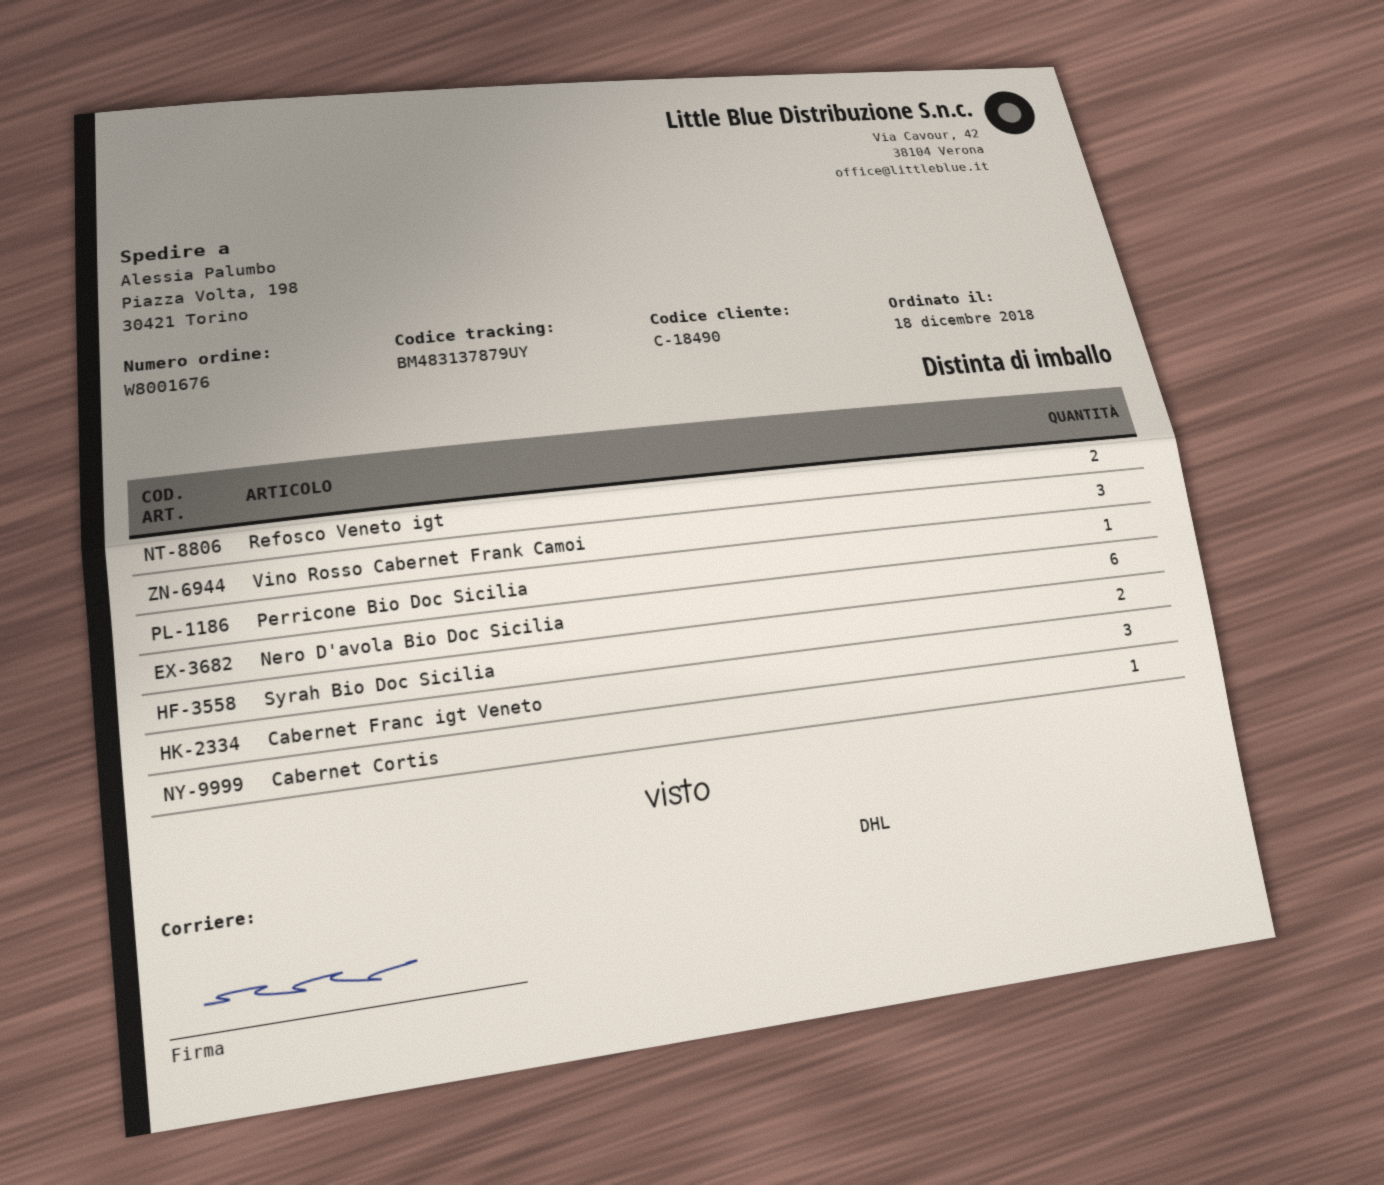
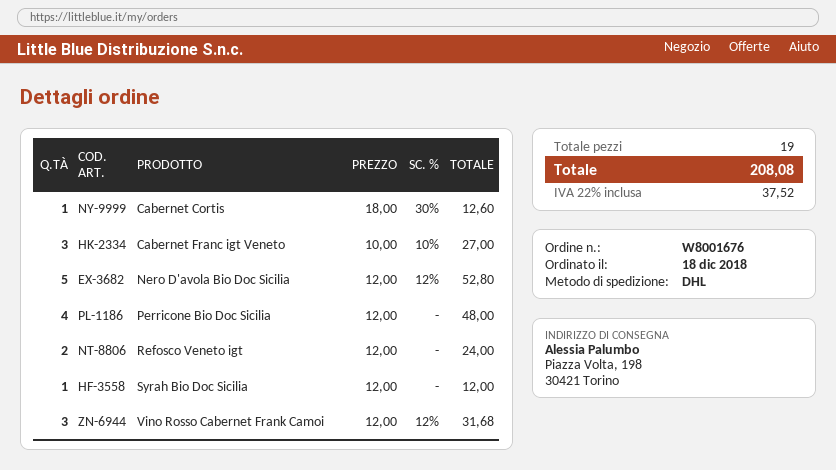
Perricone Bio Doc Sicilia: 1 -> 4
Nero D'avola Bio Doc Sicilia: 6 -> 5
Syrah Bio Doc Sicilia: 2 -> 1

